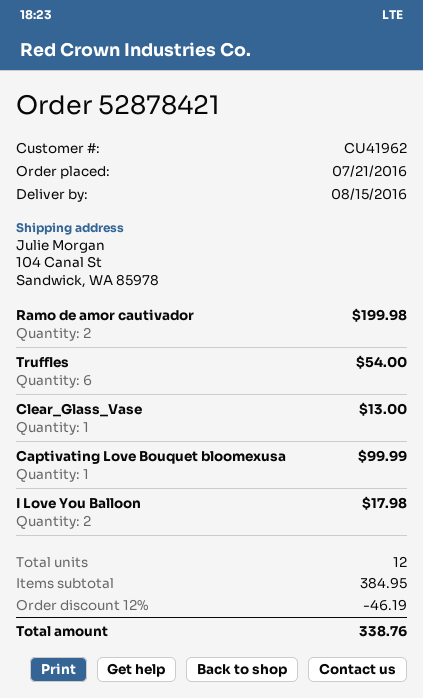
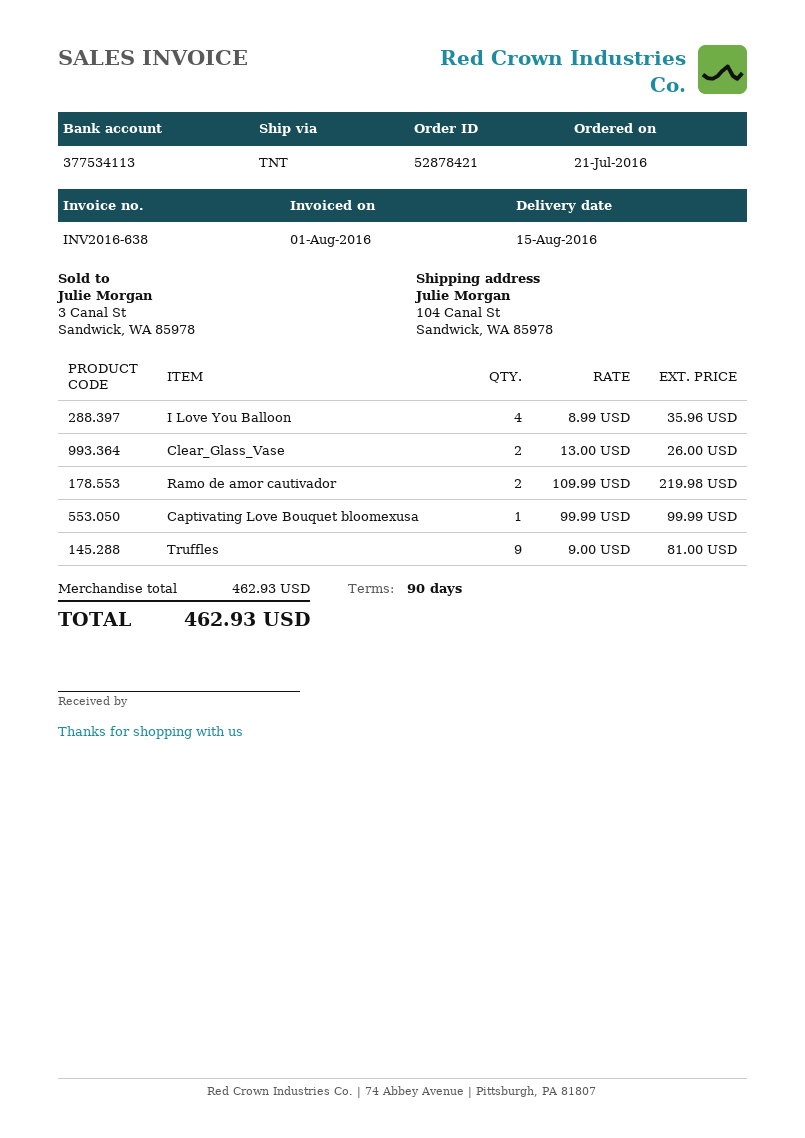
Ramo de amor cautivador: 2 for 199.98 -> 2 for 219.98
Truffles: 6 for 54.00 -> 9 for 81.00
Clear_Glass_Vase: 1 for 13.00 -> 2 for 26.00
I Love You Balloon: 2 for 17.98 -> 4 for 35.96
subtotal: 384.95 -> 462.93
discount: 12% = 46.19 -> none
total: 338.76 -> 462.93

